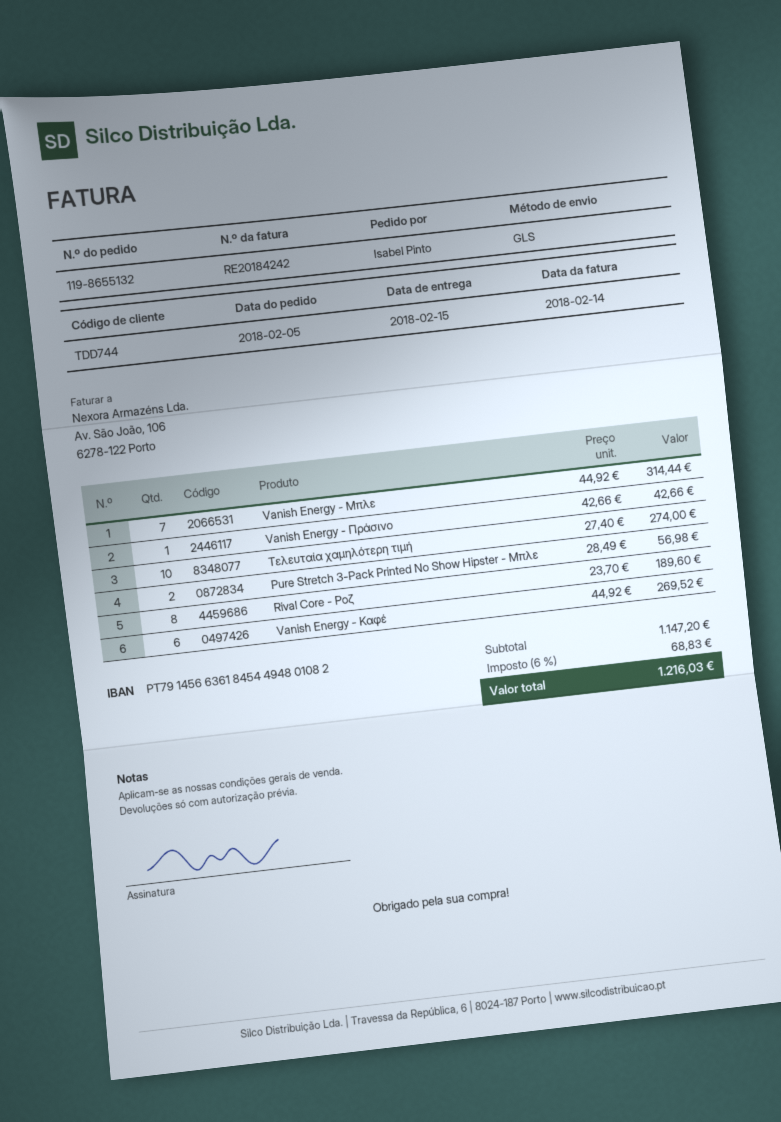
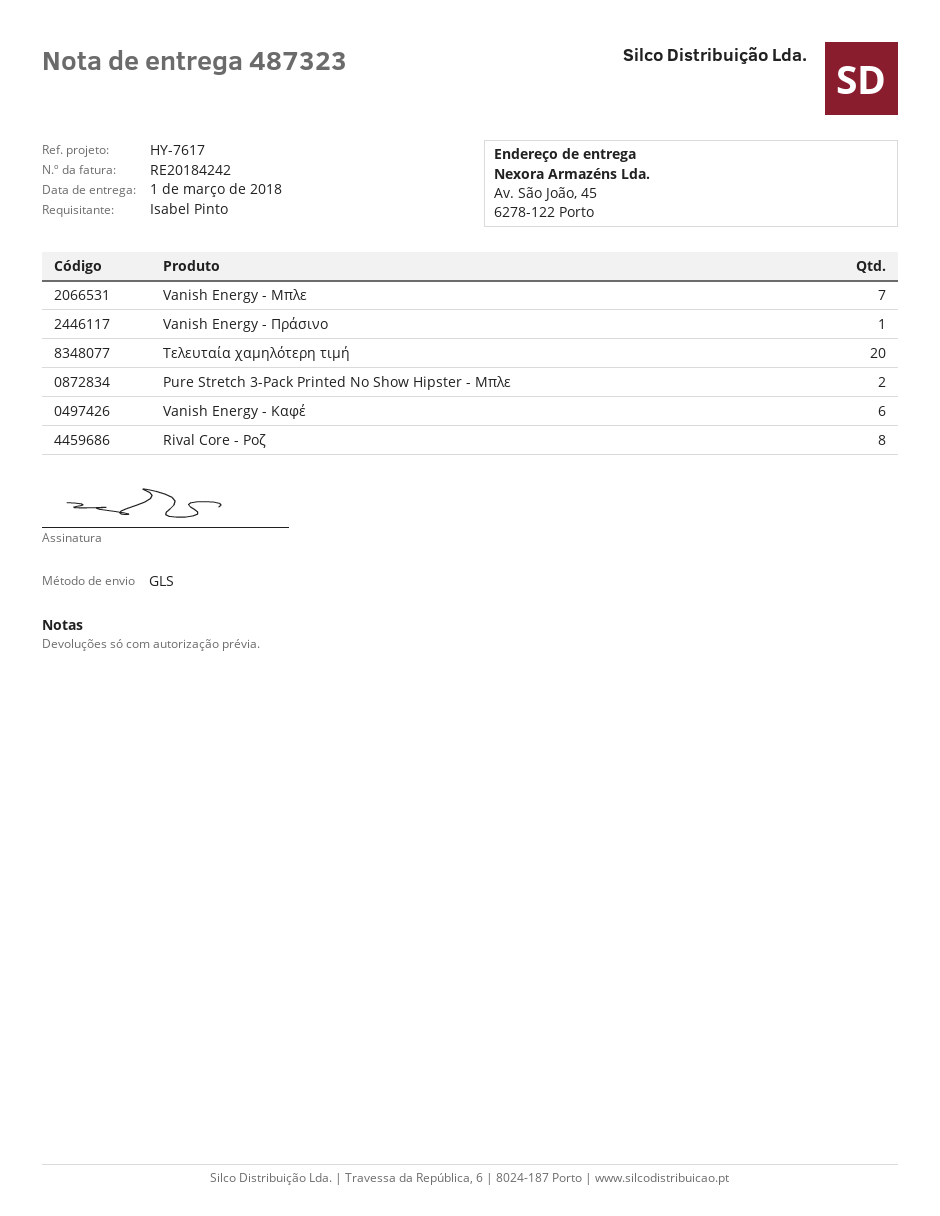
delivery date: 2018-02-15 -> 2018-03-01
Τελευταία χαμηλότερη τιμή: 10 -> 20

